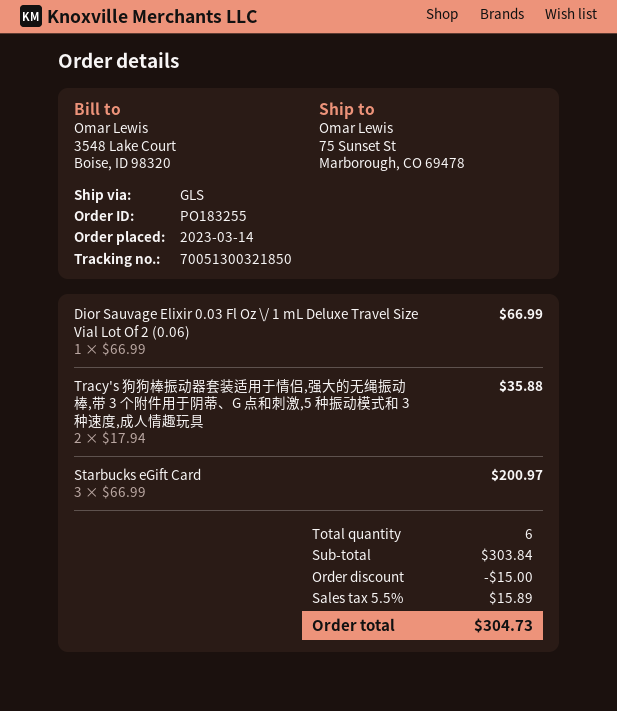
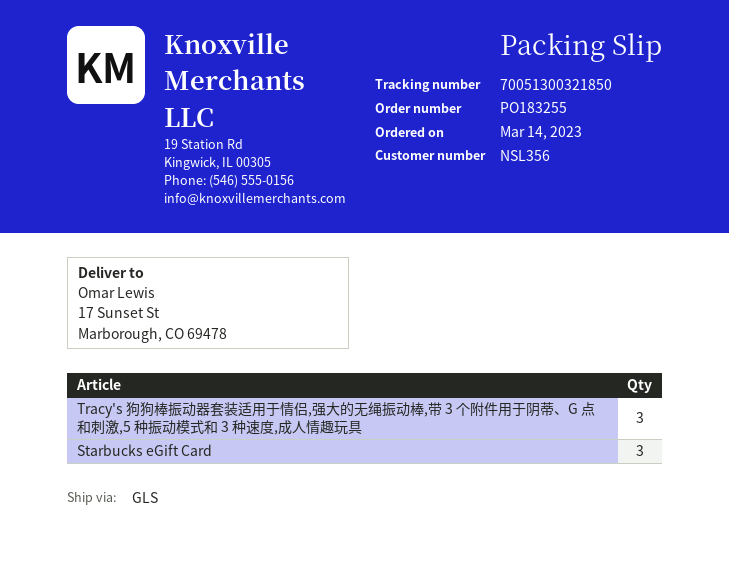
ship to: 75 Sunset St, Marborough, CO 69478 -> 17 Sunset St, Marborough, CO 69478
Dior Sauvage Elixir 0.03 Fl Oz \/ 1 mL Deluxe Travel Size Vial Lot Of 2 (0.06): 1 -> none
Tracy's 狗狗棒振动器套装适用于情侣,强大的无绳振动棒,带 3 个附件用于阴蒂、G 点和刺激,5 种振动模式和 3 种速度,成人情趣玩具: 2 -> 3

